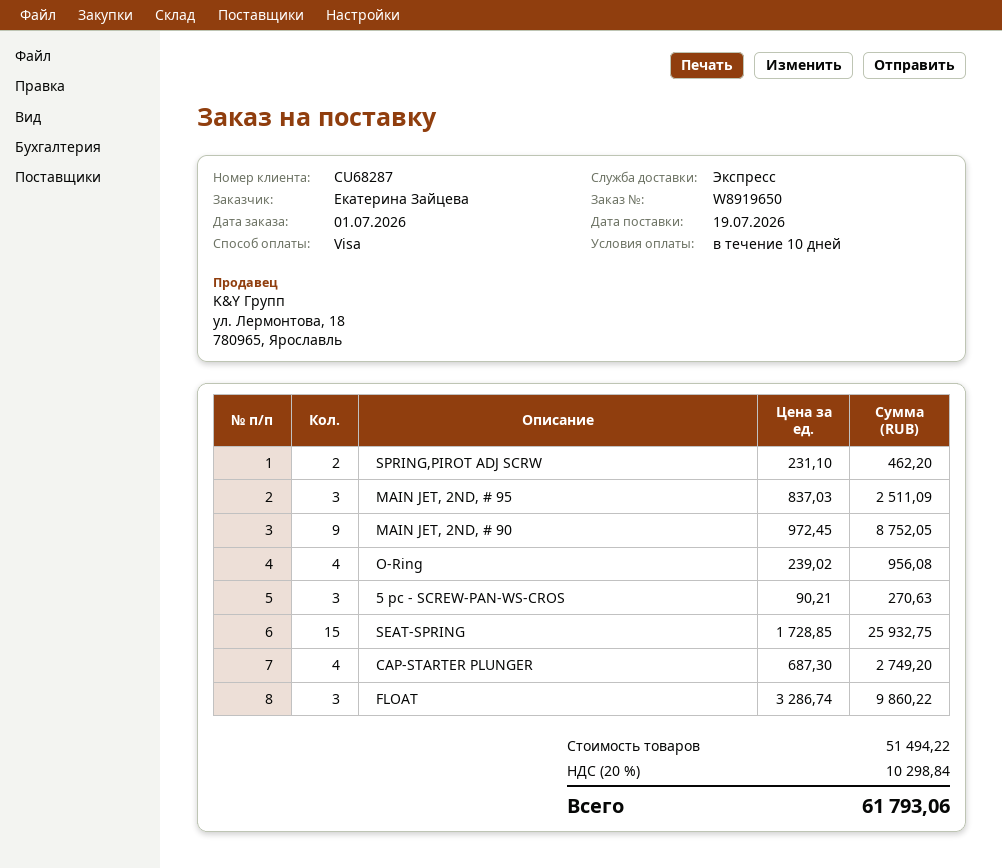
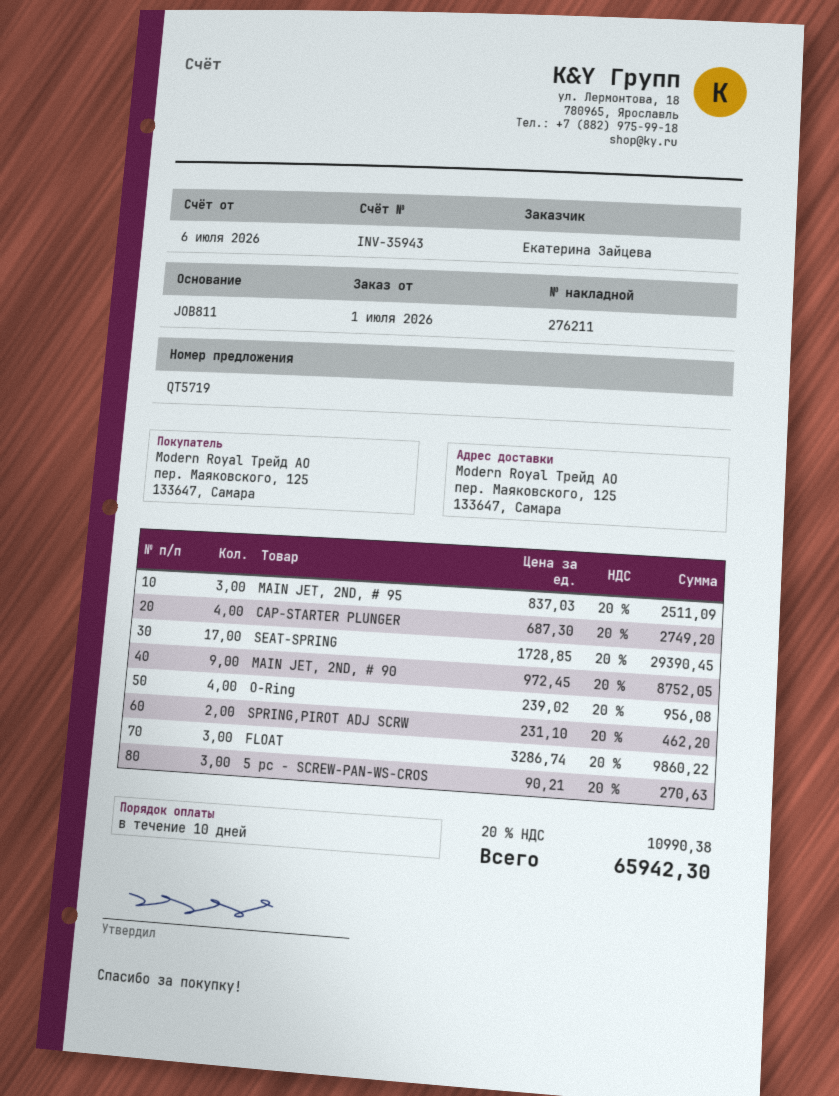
SEAT-SPRING: 15 x 1728.85 = 25932.75 -> 17 x 1728.85 = 29390.45
tax: 20% = 10298.84 -> 20% = 10990.38
total: 61793.06 -> 65942.30

